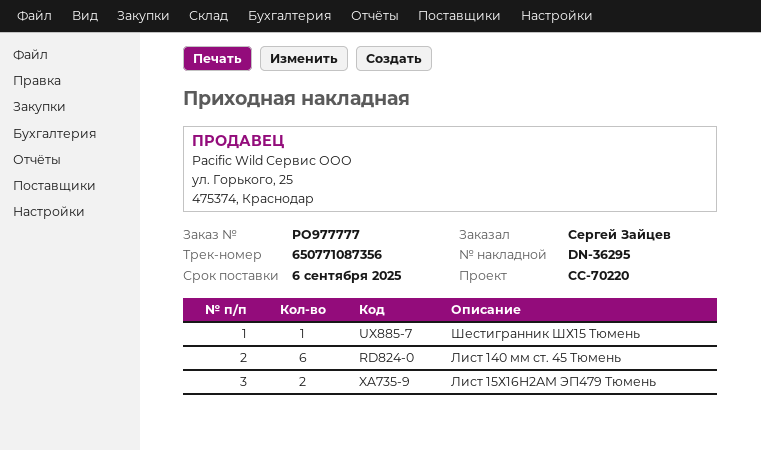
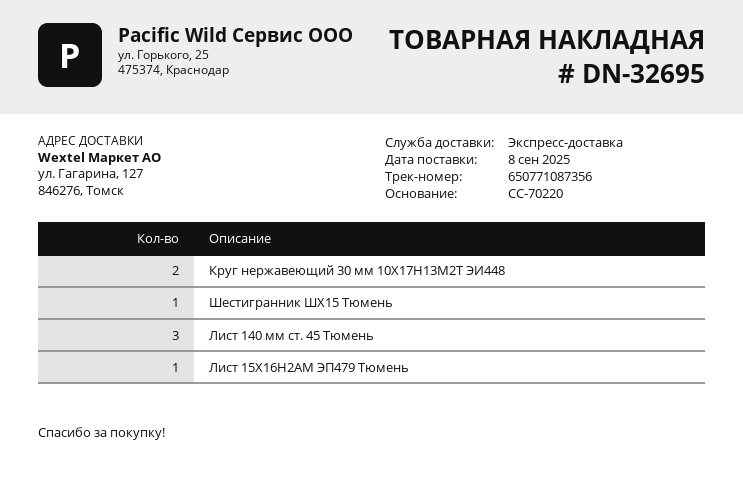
delivery note number: DN-36295 -> DN-32695
delivery date: 2025-09-06 -> 2025-09-08
Лист 140 мм ст. 45 Тюмень: 6 -> 3
Лист 15Х16Н2АМ ЭП479 Тюмень: 2 -> 1
Круг нержавеющий 30 мм 10Х17Н13М2Т ЭИ448: none -> 2

